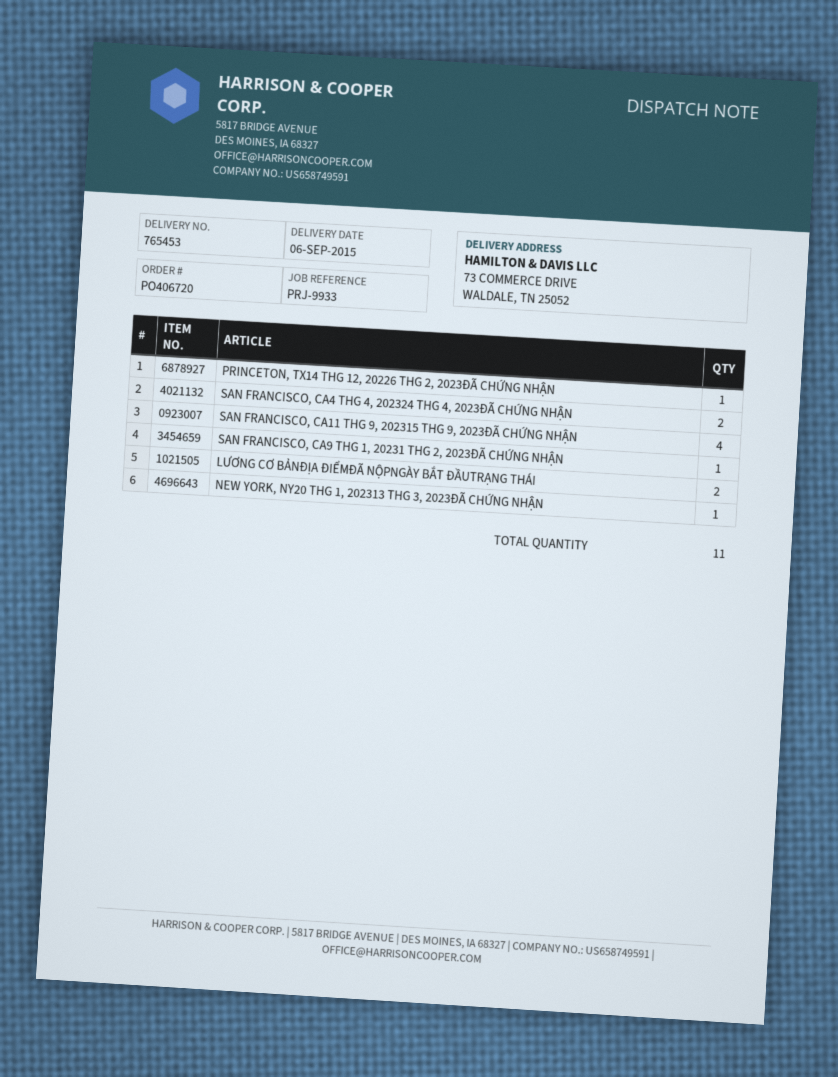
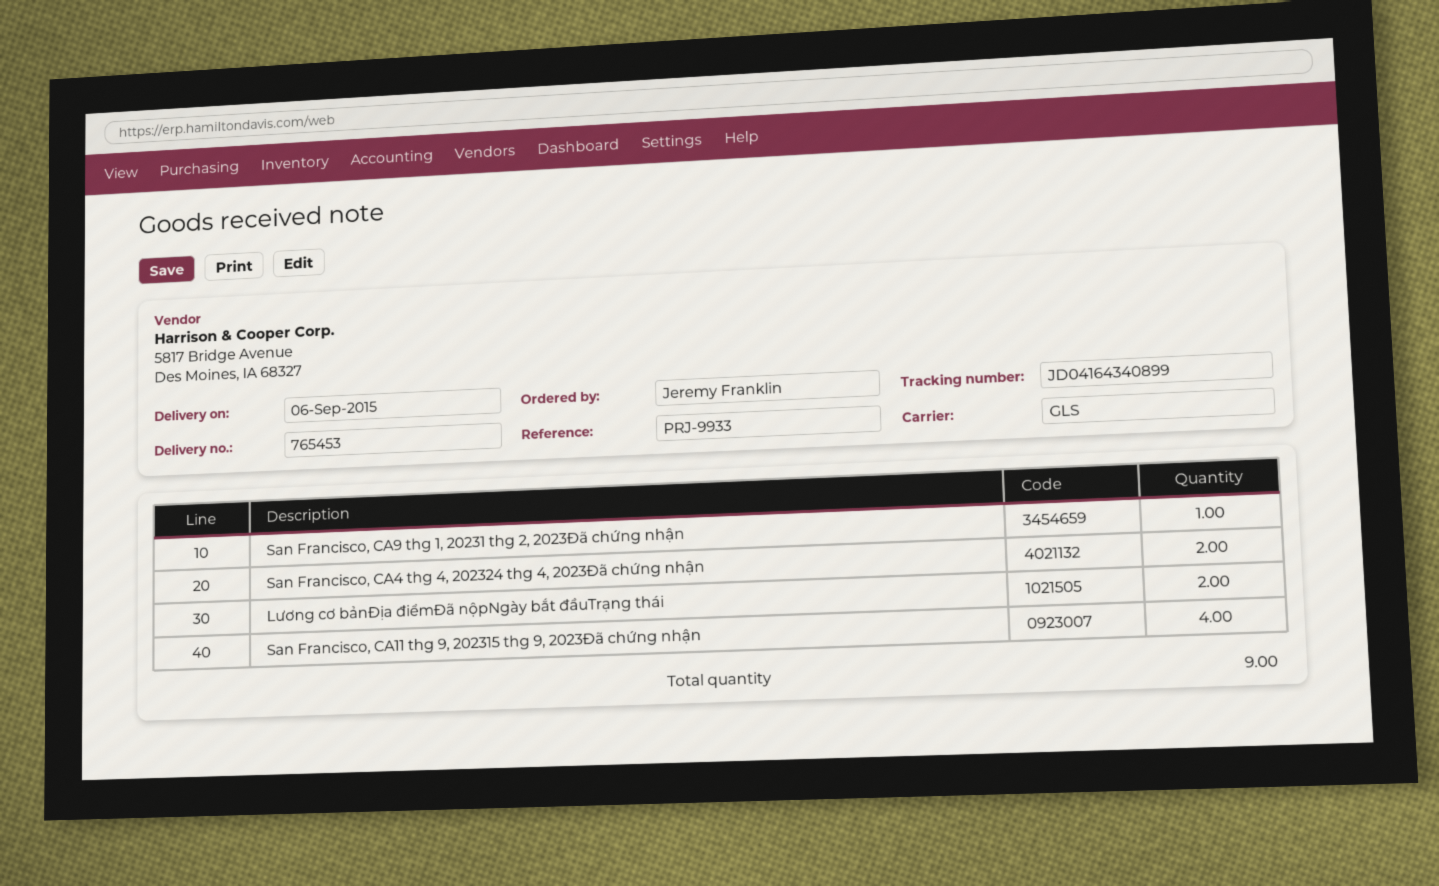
PRINCETON, TX14 THG 12, 20226 THG 2, 2023ĐÃ CHỨNG NHẬN: 1 -> none
NEW YORK, NY20 THG 1, 202313 THG 3, 2023ĐÃ CHỨNG NHẬN: 1 -> none
total quantity: 11 -> 9

